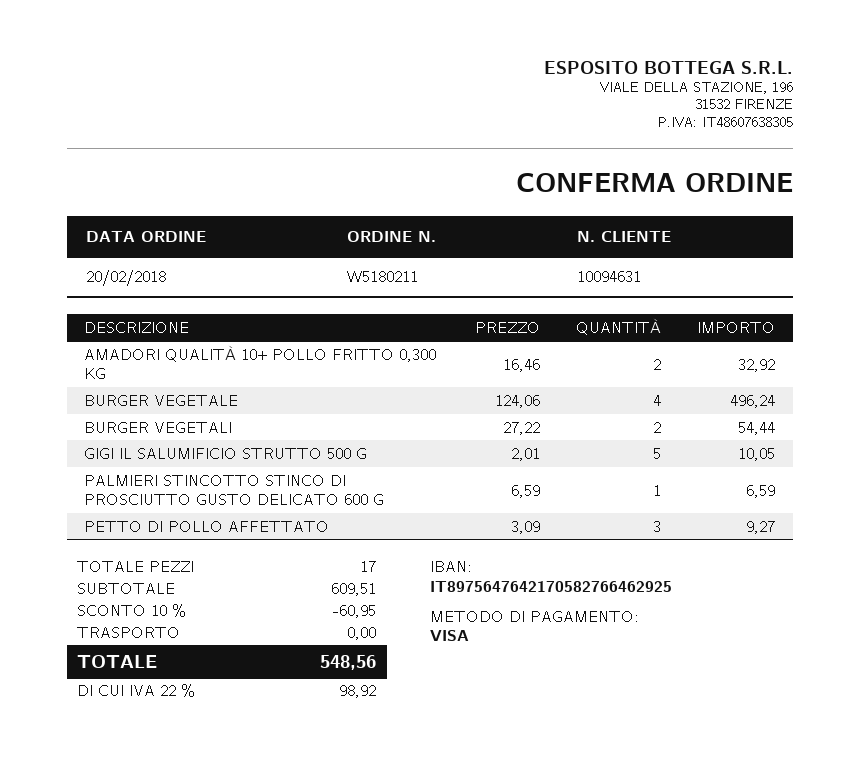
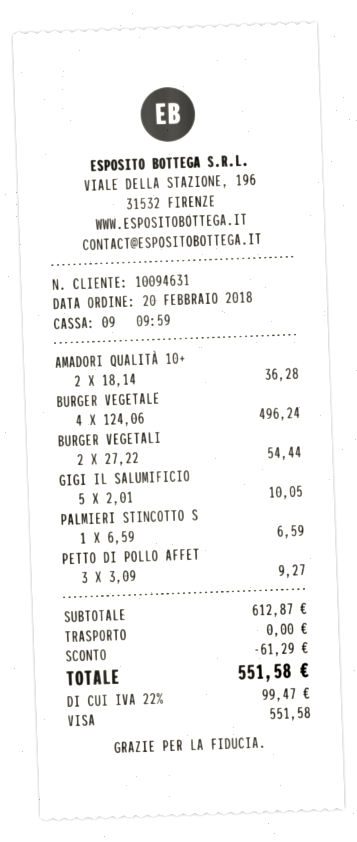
AMADORI QUALITÀ 10+ POLLO FRITTO 0,300 KG: 2 x 16.46 = 32.92 -> 2 x 18.14 = 36.28
subtotal: 609.51 -> 612.87
discount: 60.95 -> 61.29
tax: 22% = 98.92 -> 22% = 99.47
total: 548.56 -> 551.58

